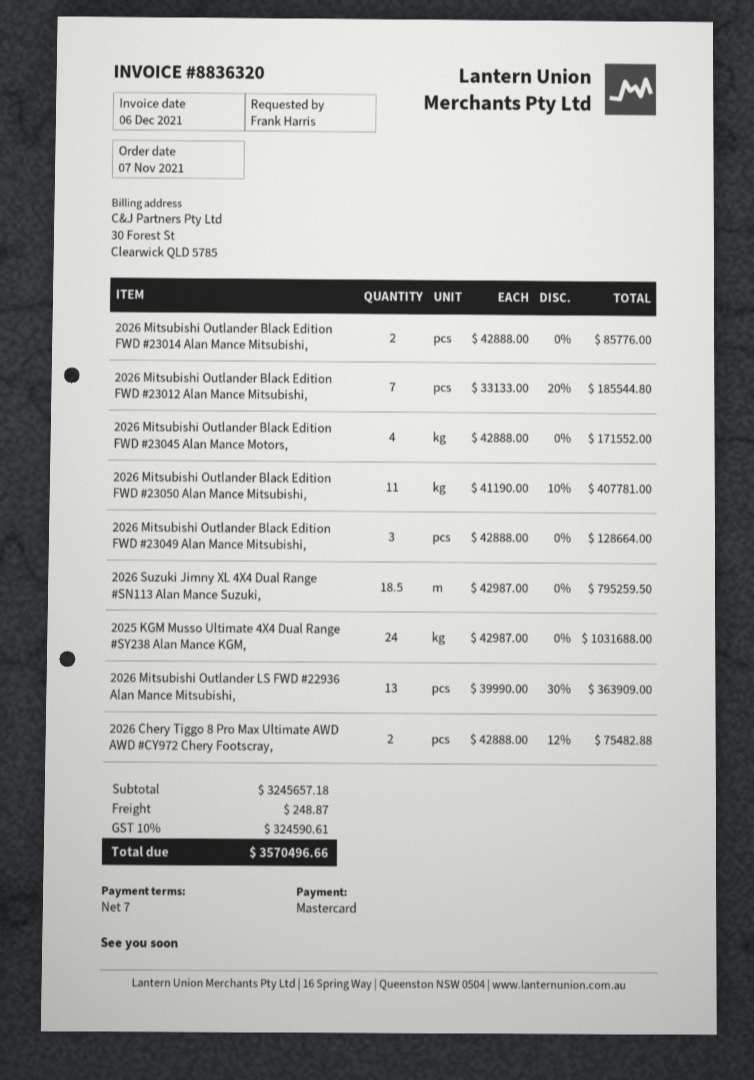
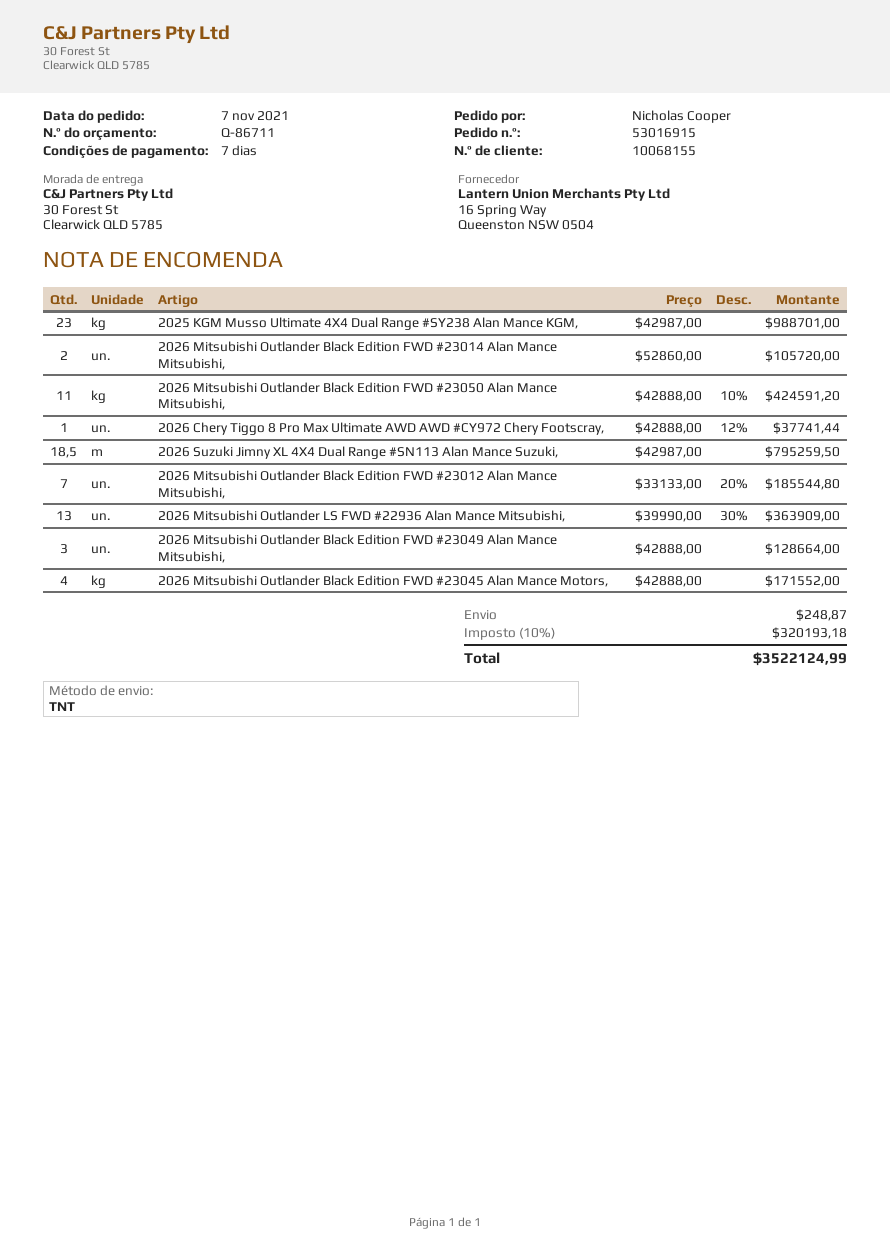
ordered by: Frank Harris -> Nicholas Cooper
2026 Mitsubishi Outlander Black Edition FWD #23014 Alan Mance Mitsubishi,: 2 x 42888.00 = 85776.00 -> 2 x 52860.00 = 105720.00
2026 Mitsubishi Outlander Black Edition FWD #23050 Alan Mance Mitsubishi,: 11 x 41190.00 - 10% = 407781.00 -> 11 x 42888.00 - 10% = 424591.20
2025 KGM Musso Ultimate 4X4 Dual Range #SY238 Alan Mance KGM,: 24 x 42987.00 = 1031688.00 -> 23 x 42987.00 = 988701.00
2026 Chery Tiggo 8 Pro Max Ultimate AWD AWD #CY972 Chery Footscray,: 2 x 42888.00 - 12% = 75482.88 -> 1 x 42888.00 - 12% = 37741.44
tax: 10% = 324590.61 -> 10% = 320193.18
total: 3570496.66 -> 3522124.99

